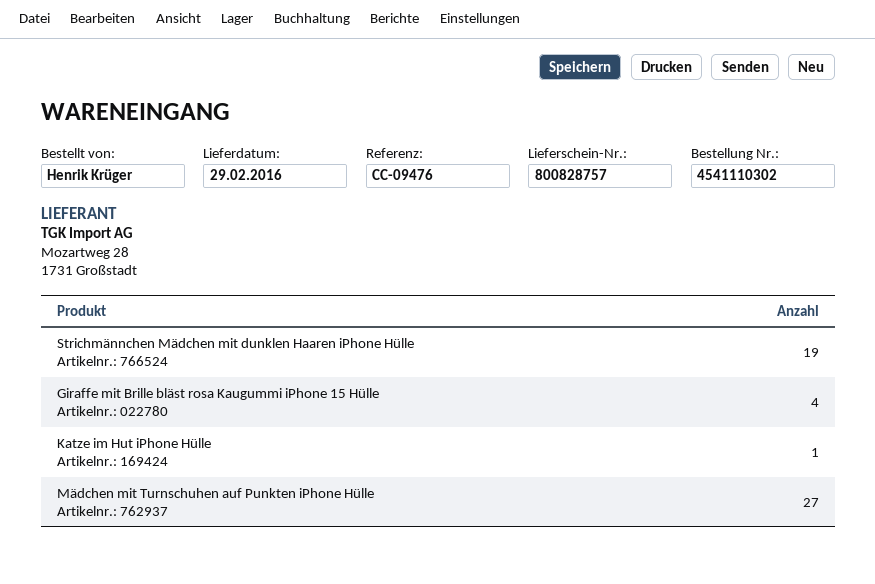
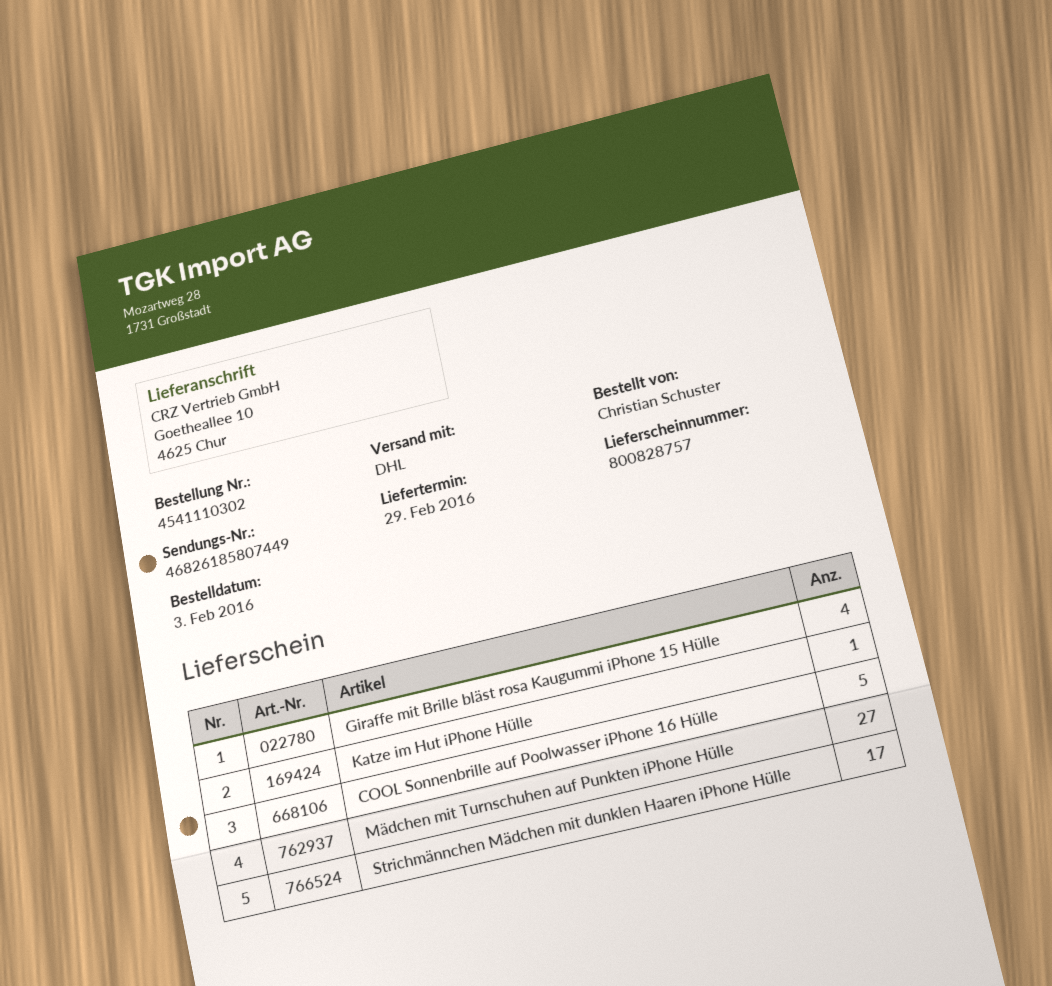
ordered by: Henrik Krüger -> Christian Schuster
Strichmännchen Mädchen mit dunklen Haaren iPhone Hülle: 19 -> 17
COOL Sonnenbrille auf Poolwasser iPhone 16 Hülle: none -> 5

